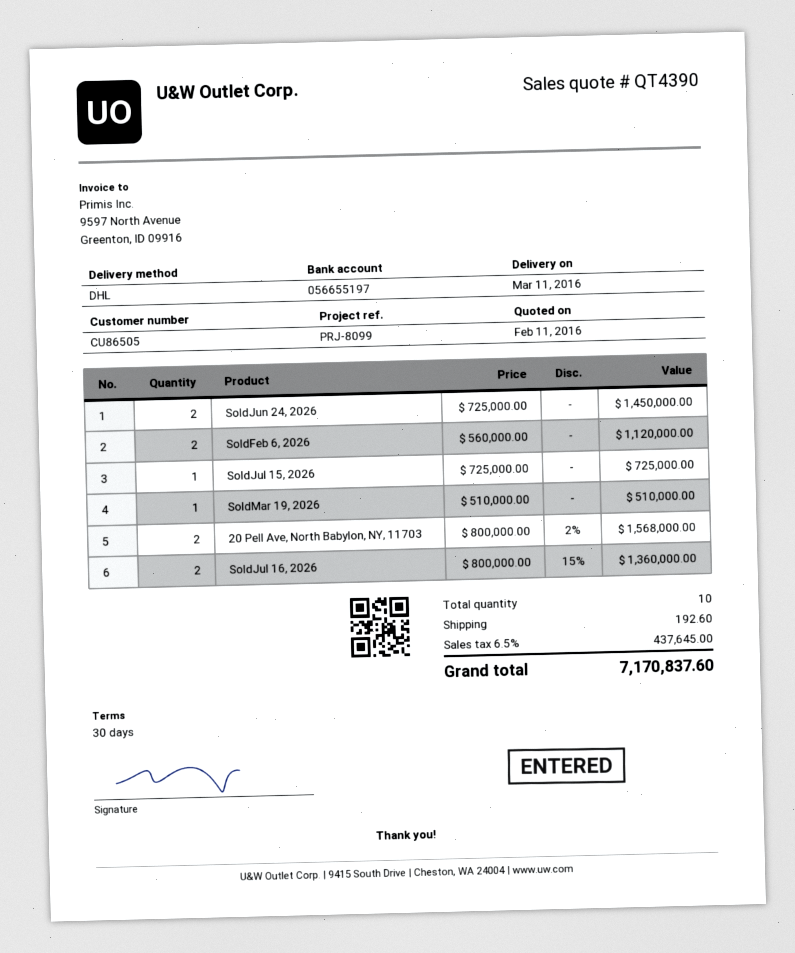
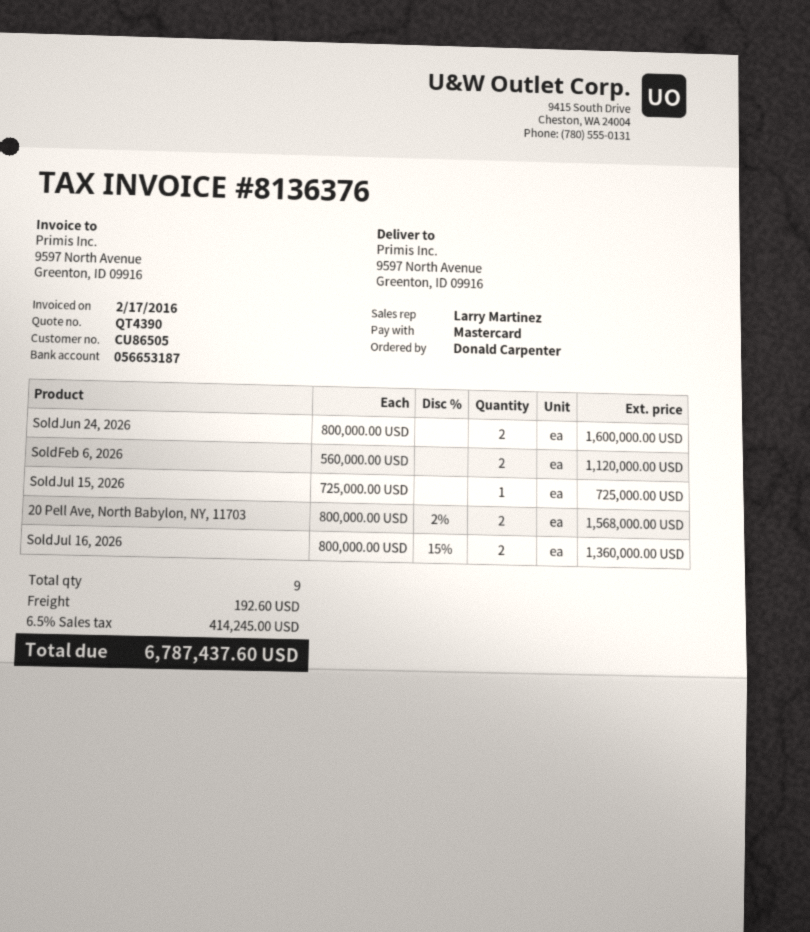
bank account: 056655197 -> 056653187
SoldJun 24, 2026: 2 x 725000.00 = 1450000.00 -> 2 x 800000.00 = 1600000.00
SoldMar 19, 2026: 1 x 510000.00 = 510000.00 -> none
total quantity: 10 -> 9
tax: 6.5% = 437645.00 -> 6.5% = 414245.00
total: 7170837.60 -> 6787437.60

